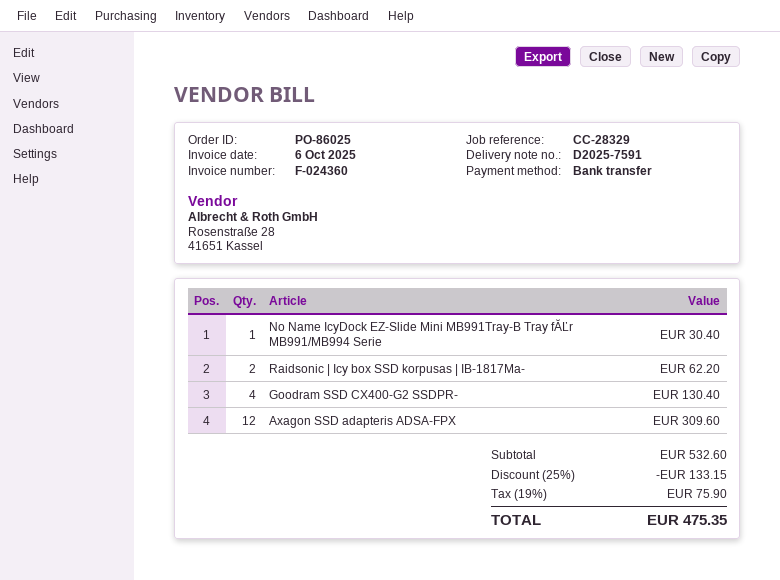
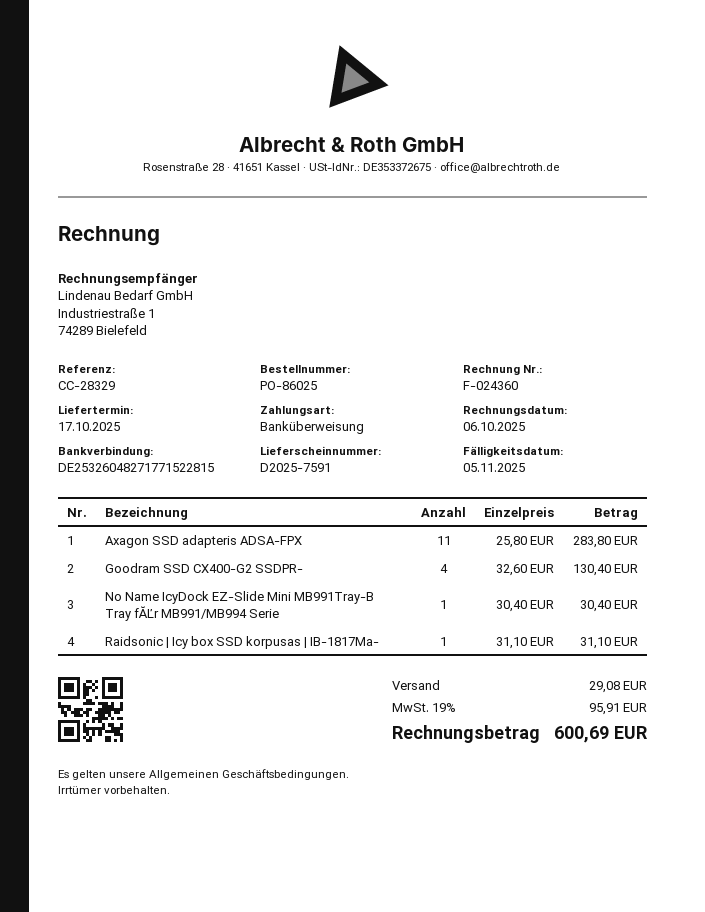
Raidsonic | Icy box SSD korpusas | IB-1817Ma-: 2 for 62.20 -> 1 for 31.10
Axagon SSD adapteris ADSA-FPX: 12 for 309.60 -> 11 for 283.80
discount: 25% = 133.15 -> none
shipping: none -> 29.08
tax: 19% = 75.90 -> 19% = 95.91
total: 475.35 -> 600.69

